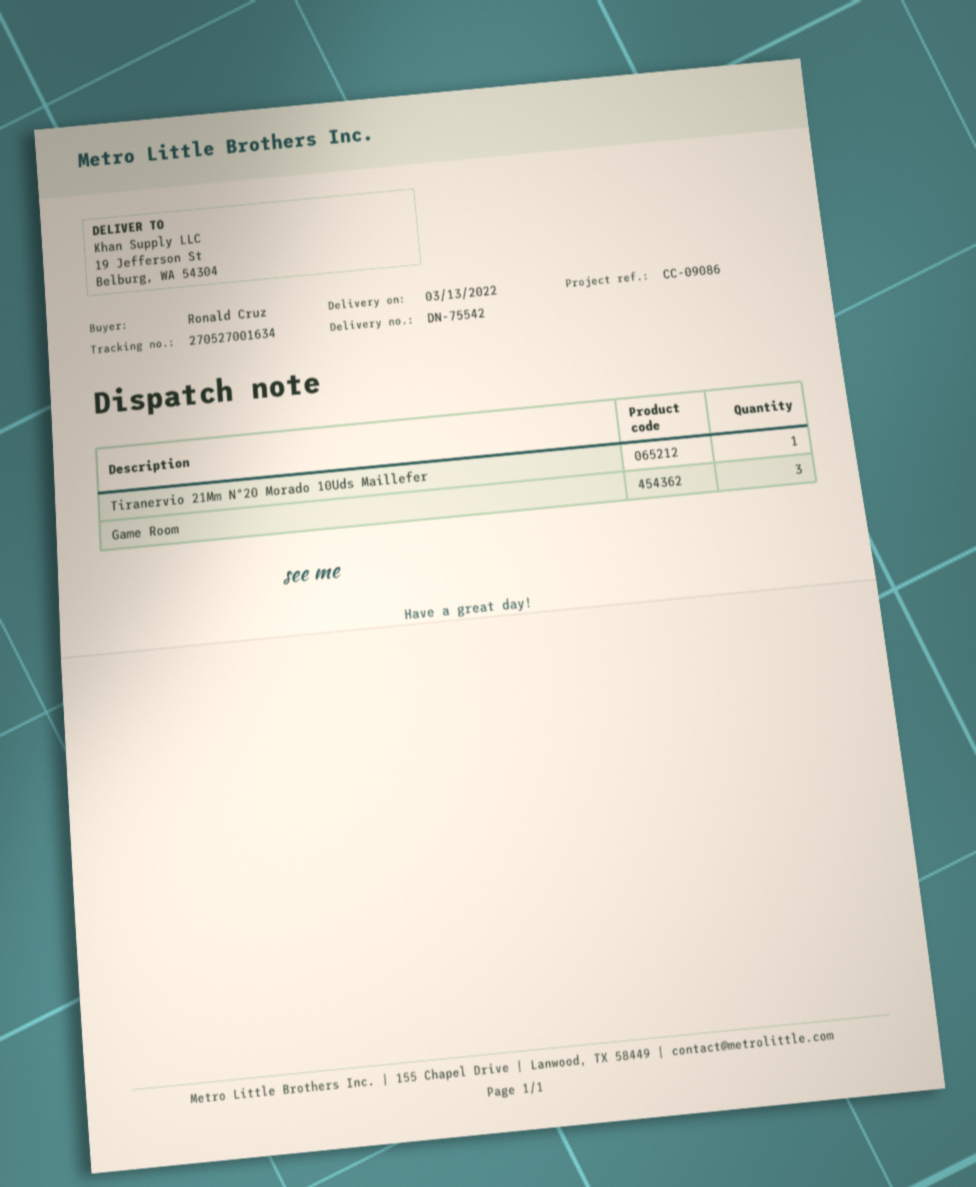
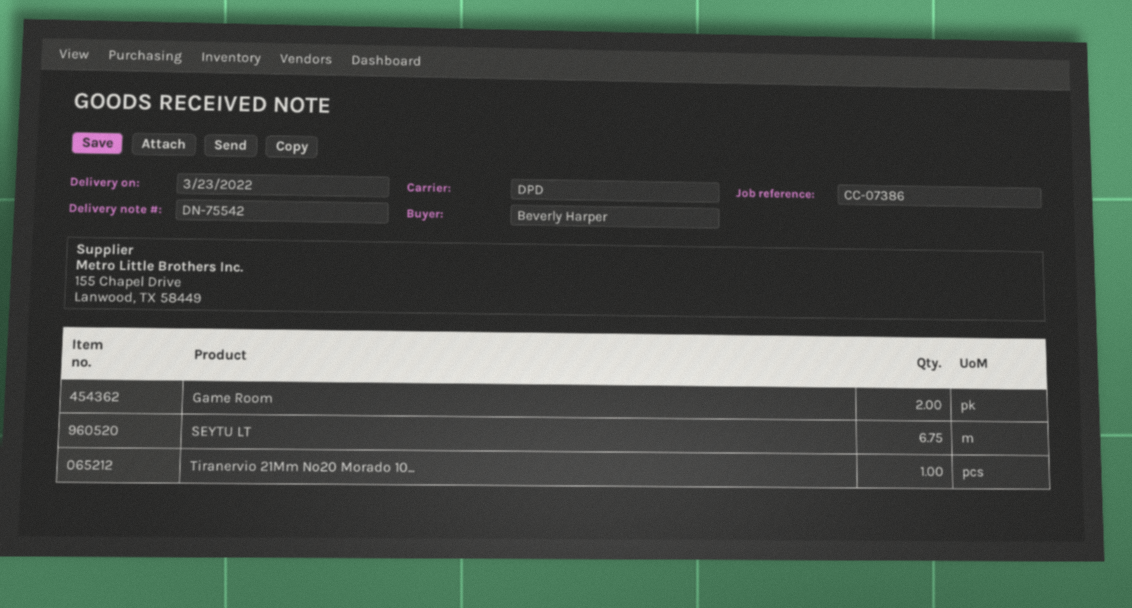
delivery date: 2022-03-13 -> 2022-03-23
reference: CC-09086 -> CC-07386
ordered by: Ronald Cruz -> Beverly Harper
Game Room: 3 -> 2
SEYTU LT: none -> 6.75

